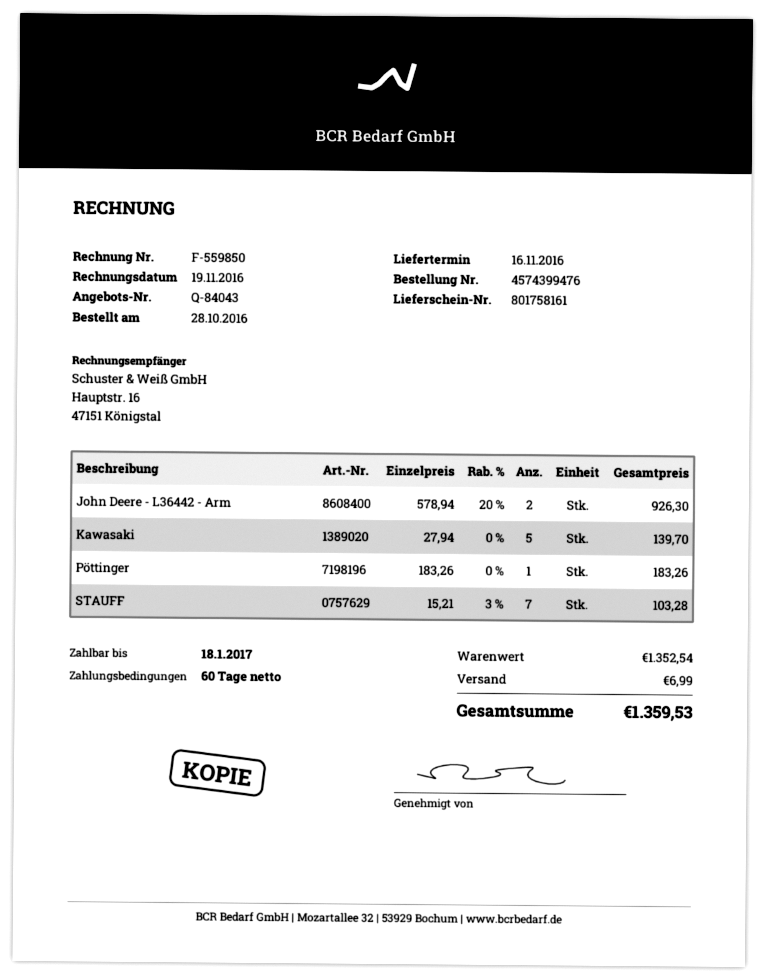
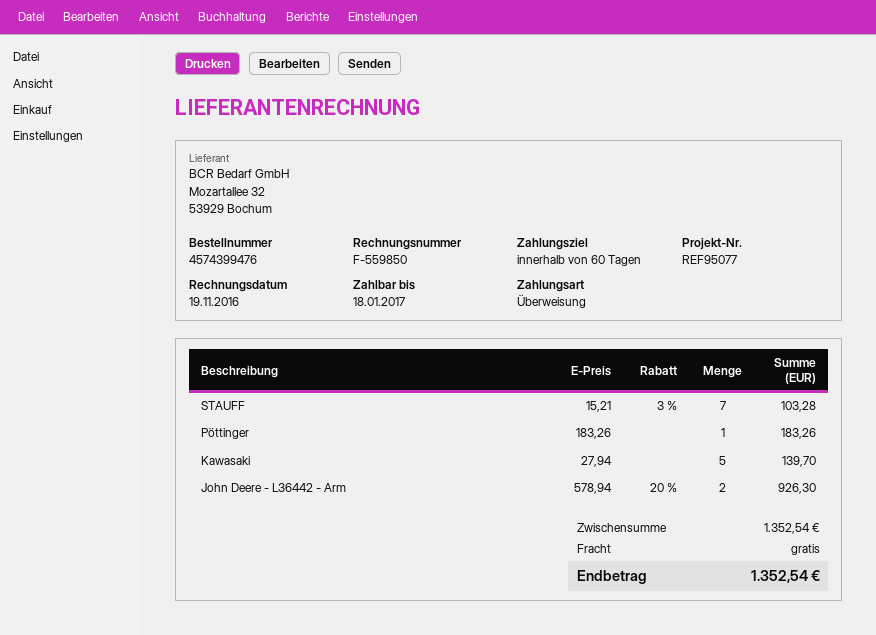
shipping: 6.99 -> 0.00
total: 1359.53 -> 1352.54

